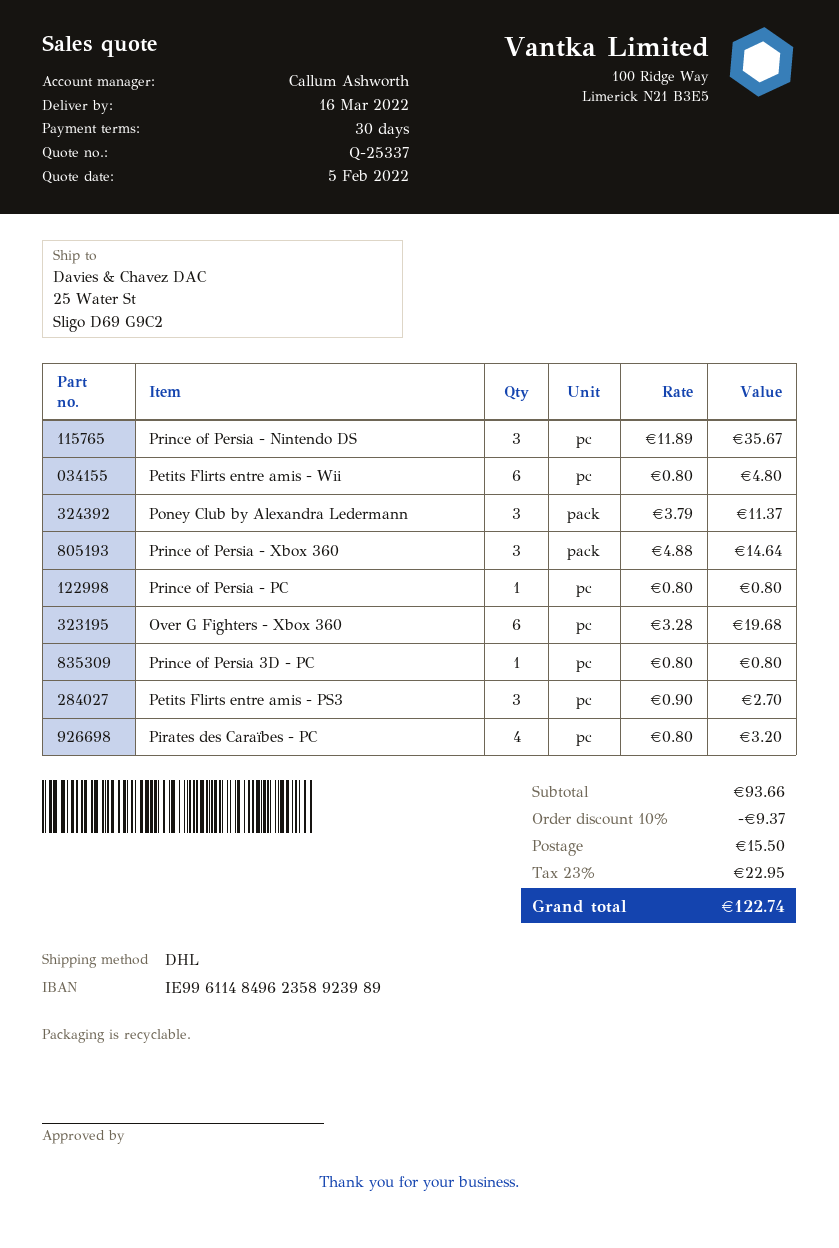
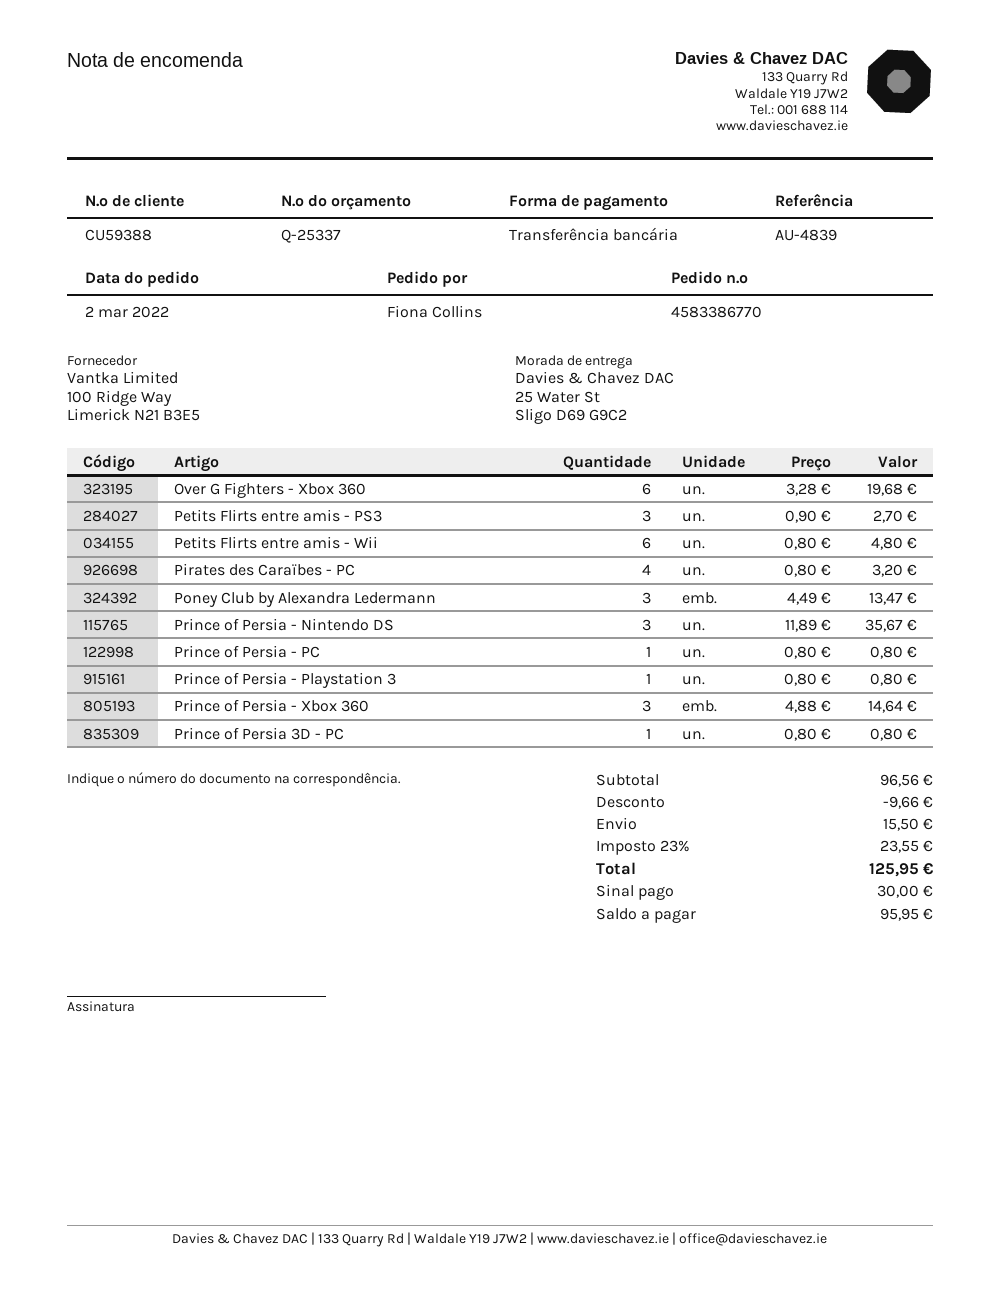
Poney Club by Alexandra Ledermann: 3 x 3.79 = 11.37 -> 3 x 4.49 = 13.47
Prince of Persia - Playstation 3: none -> 1 x 0.80 = 0.80
subtotal: 93.66 -> 96.56
discount: 9.37 -> 9.66
tax: 23% = 22.95 -> 23% = 23.55
total: 122.74 -> 125.95

